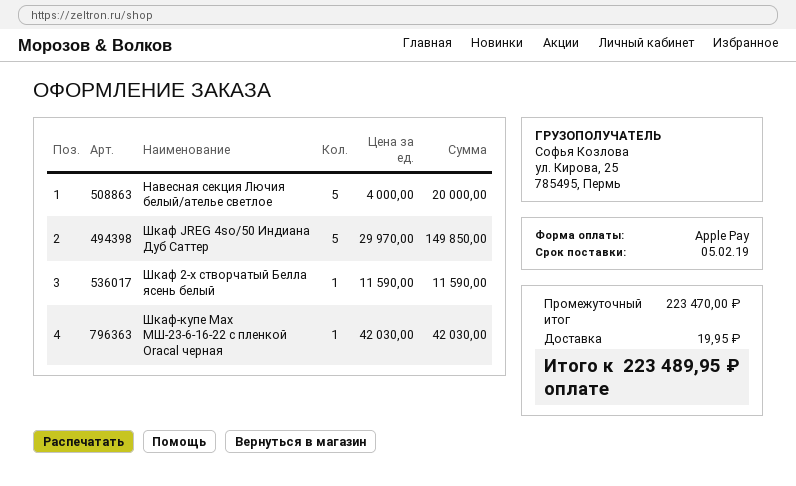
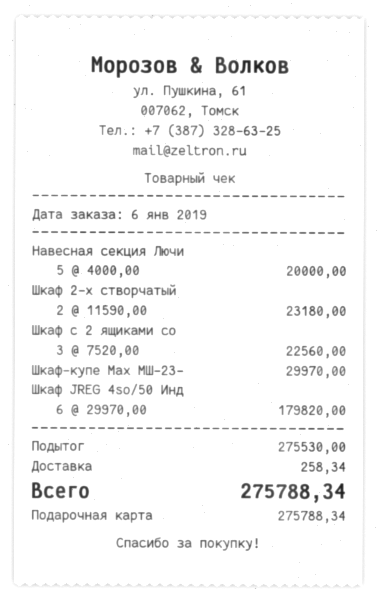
payment method: Apple Pay -> gift card
Шкаф JREG 4so/50 Индиана Дуб Саттер: 5 x 29970.00 = 149850.00 -> 6 x 29970.00 = 179820.00
Шкаф 2-х створчатый Белла ясень белый: 1 x 11590.00 = 11590.00 -> 2 x 11590.00 = 23180.00
Шкаф-купе Max МШ-23-6-16-22 с пленкой Oracal черная: 1 x 42030.00 = 42030.00 -> 1 x 29970.00 = 29970.00
Шкаф с 2 ящиками со: none -> 3 x 7520.00 = 22560.00
subtotal: 223470.00 -> 275530.00
shipping: 19.95 -> 258.34
total: 223489.95 -> 275788.34

